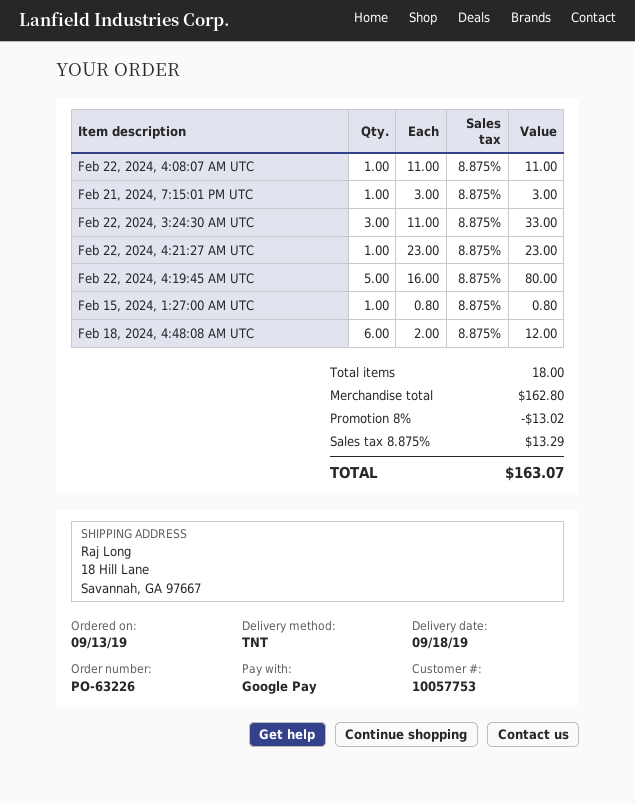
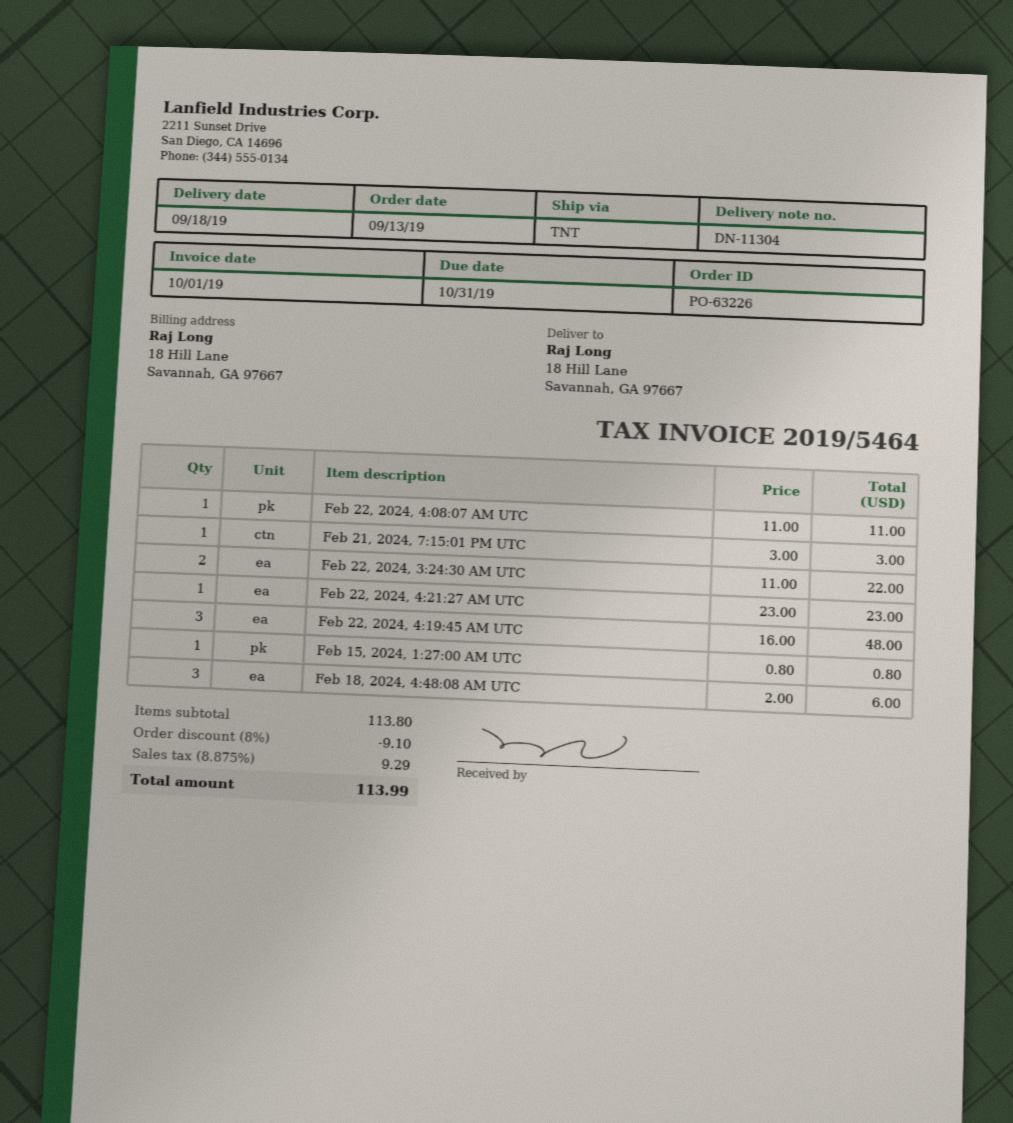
Feb 22, 2024, 3:24:30 AM UTC: 3 x 11.00 = 33.00 -> 2 x 11.00 = 22.00
Feb 22, 2024, 4:19:45 AM UTC: 5 x 16.00 = 80.00 -> 3 x 16.00 = 48.00
Feb 18, 2024, 4:48:08 AM UTC: 6 x 2.00 = 12.00 -> 3 x 2.00 = 6.00
subtotal: 162.80 -> 113.80
discount: 8% = 13.02 -> 8% = 9.10
tax: 8.875% = 13.29 -> 8.875% = 9.29
total: 163.07 -> 113.99

